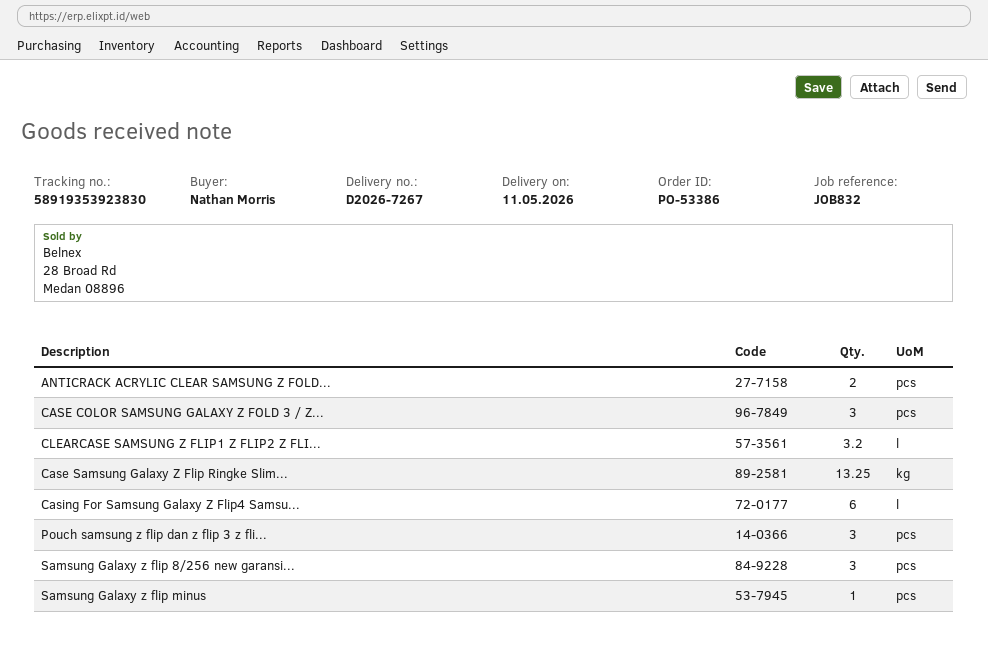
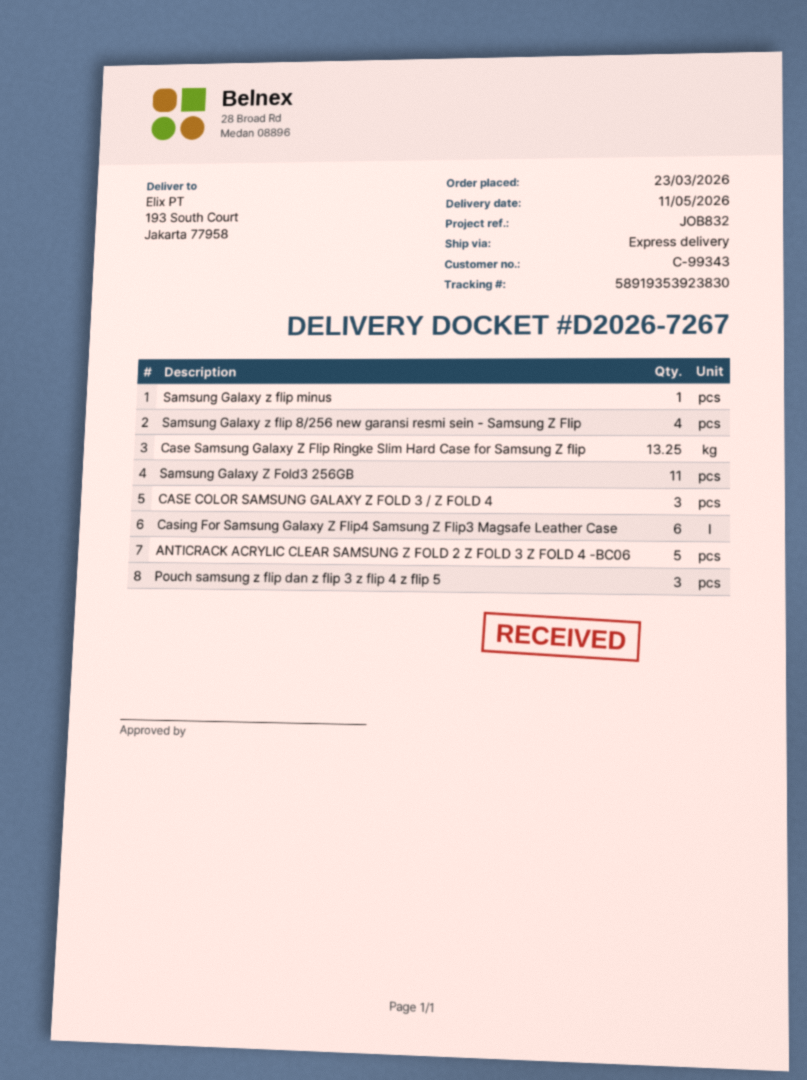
ANTICRACK ACRYLIC CLEAR SAMSUNG Z FOLD...: 2 -> 5
CLEARCASE SAMSUNG Z FLIP1 Z FLIP2 Z FLI...: 3.2 -> none
Samsung Galaxy z flip 8/256 new garansi...: 3 -> 4
Samsung Galaxy Z Fold3 256GB: none -> 11

